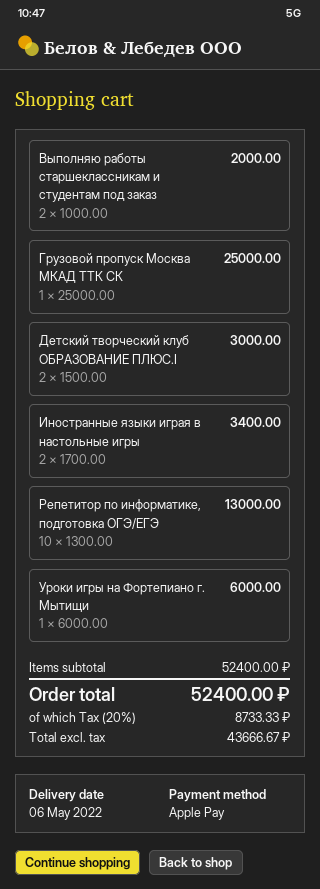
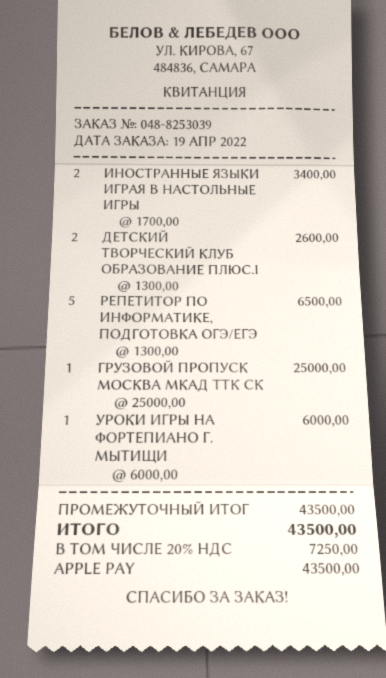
Выполняю работы старшеклассникам и студентам под заказ: 2 x 1000.00 = 2000.00 -> none
Детский творческий клуб ОБРАЗОВАНИЕ ПЛЮС.I: 2 x 1500.00 = 3000.00 -> 2 x 1300.00 = 2600.00
Репетитор по информатике, подготовка ОГЭ/ЕГЭ: 10 x 1300.00 = 13000.00 -> 5 x 1300.00 = 6500.00
subtotal: 52400.00 -> 43500.00
tax: 20% = 8733.33 -> 20% = 7250.00
total: 52400.00 -> 43500.00

